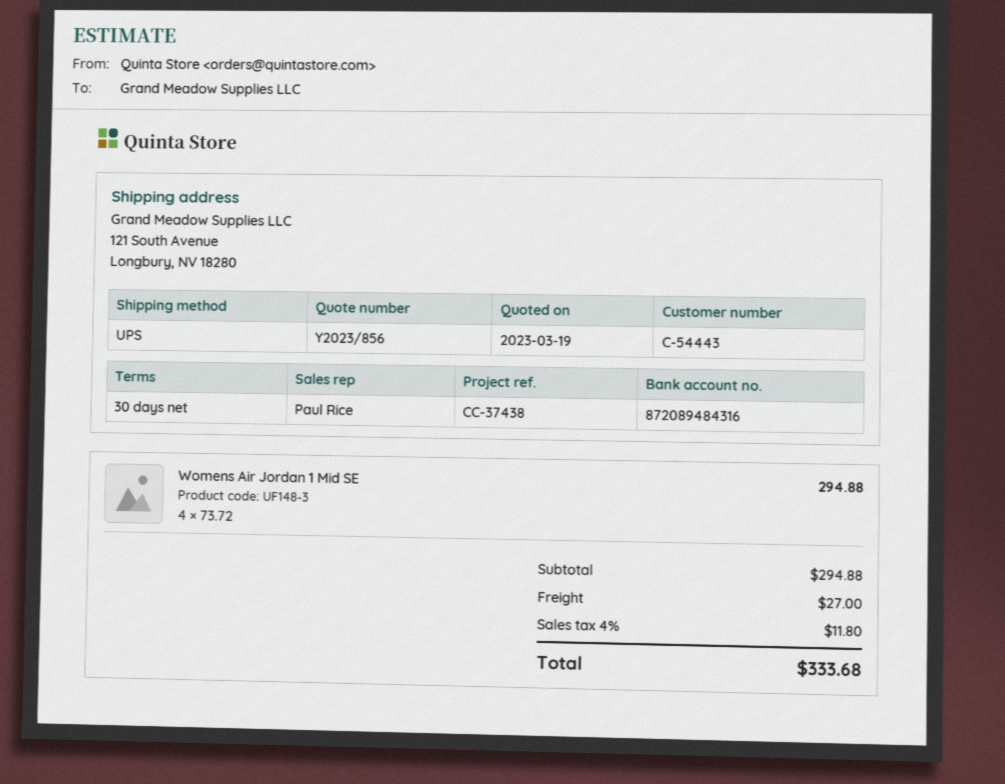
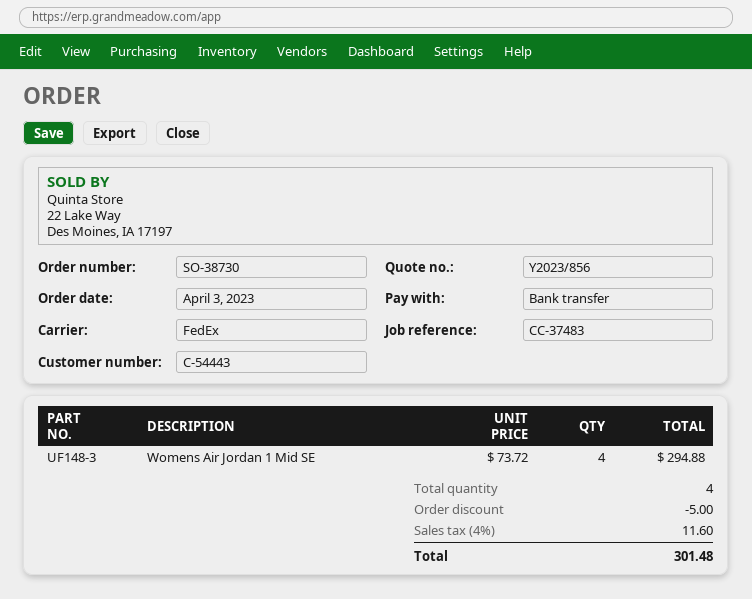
reference: CC-37438 -> CC-37483
shipping method: UPS -> FedEx
discount: none -> 5.00
shipping: 27.00 -> none
tax: 4% = 11.80 -> 4% = 11.60
total: 333.68 -> 301.48

